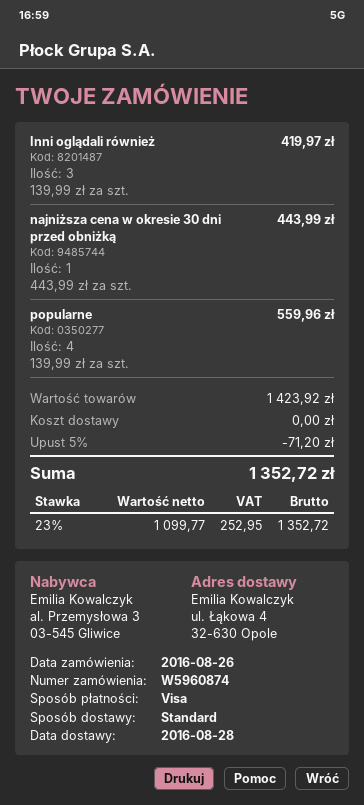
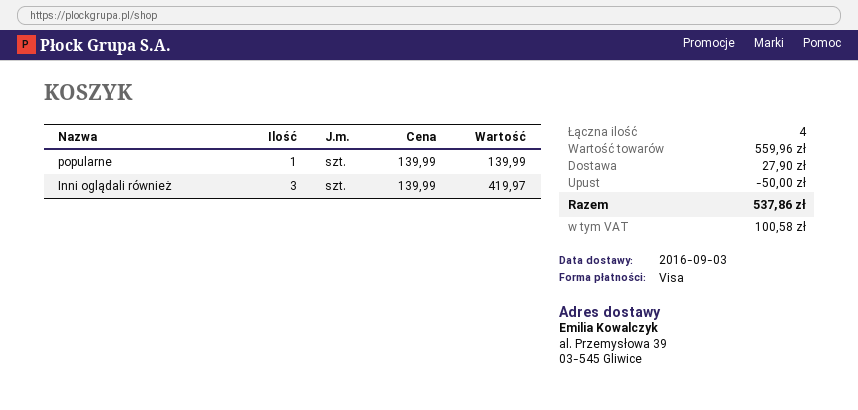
delivery date: 2016-08-28 -> 2016-09-03
ship to: ul. Łąkowa 4, 32-630 Opole -> al. Przemysłowa 39, 03-545 Gliwice
najniższa cena w okresie 30 dni przed obniżką: 1 x 443.99 = 443.99 -> none
popularne: 4 x 139.99 = 559.96 -> 1 x 139.99 = 139.99
subtotal: 1423.92 -> 559.96
discount: 71.20 -> 50.00
shipping: 0.00 -> 27.90
tax: 252.95 -> 100.58
total: 1352.72 -> 537.86

